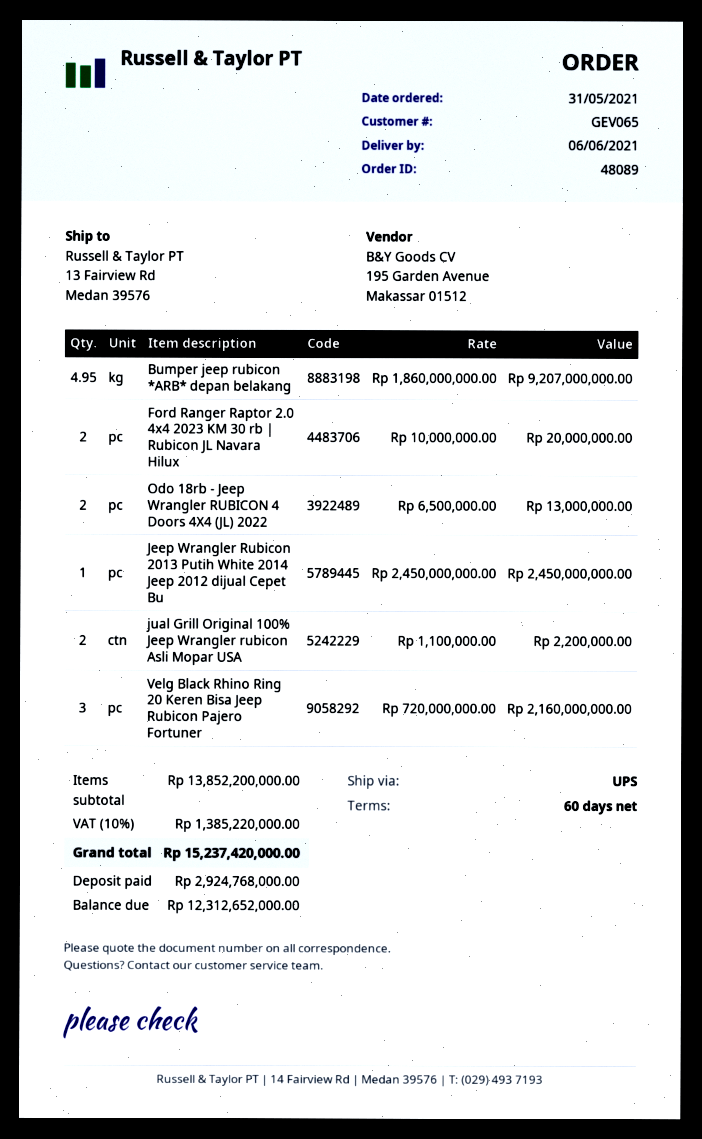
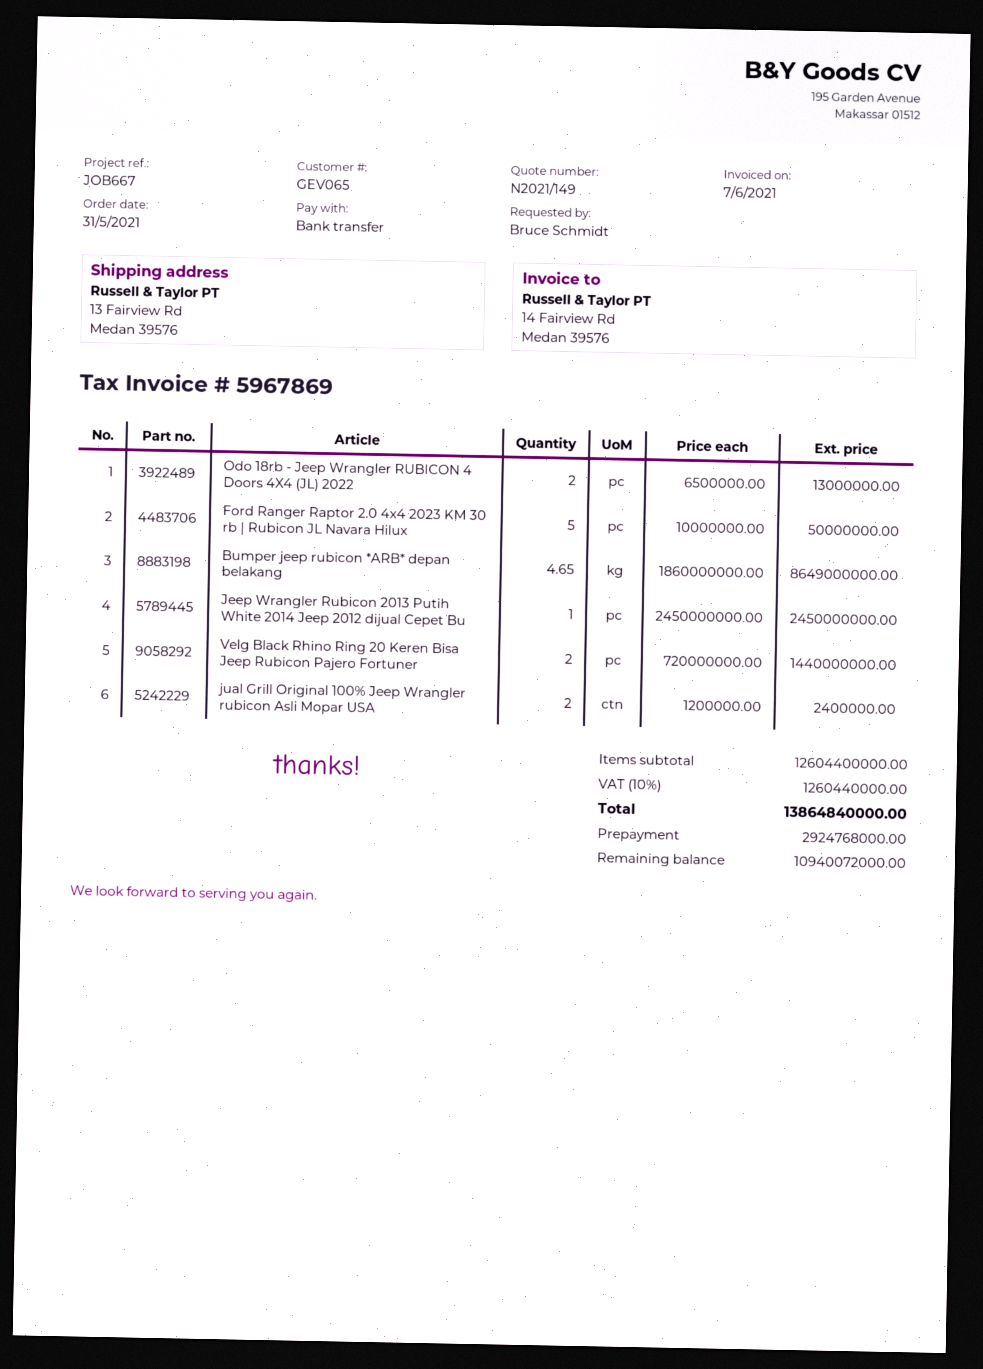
Bumper jeep rubicon *ARB* depan belakang: 4.95 x 1860000000.00 = 9207000000.00 -> 4.65 x 1860000000.00 = 8649000000.00
Ford Ranger Raptor 2.0 4x4 2023 KM 30 rb | Rubicon JL Navara Hilux: 2 x 10000000.00 = 20000000.00 -> 5 x 10000000.00 = 50000000.00
jual Grill Original 100% Jeep Wrangler rubicon Asli Mopar USA: 2 x 1100000.00 = 2200000.00 -> 2 x 1200000.00 = 2400000.00
Velg Black Rhino Ring 20 Keren Bisa Jeep Rubicon Pajero Fortuner: 3 x 720000000.00 = 2160000000.00 -> 2 x 720000000.00 = 1440000000.00
subtotal: 13852200000.00 -> 12604400000.00
tax: 10% = 1385220000.00 -> 10% = 1260440000.00
total: 15237420000.00 -> 13864840000.00
balance: 12312652000.00 -> 10940072000.00

